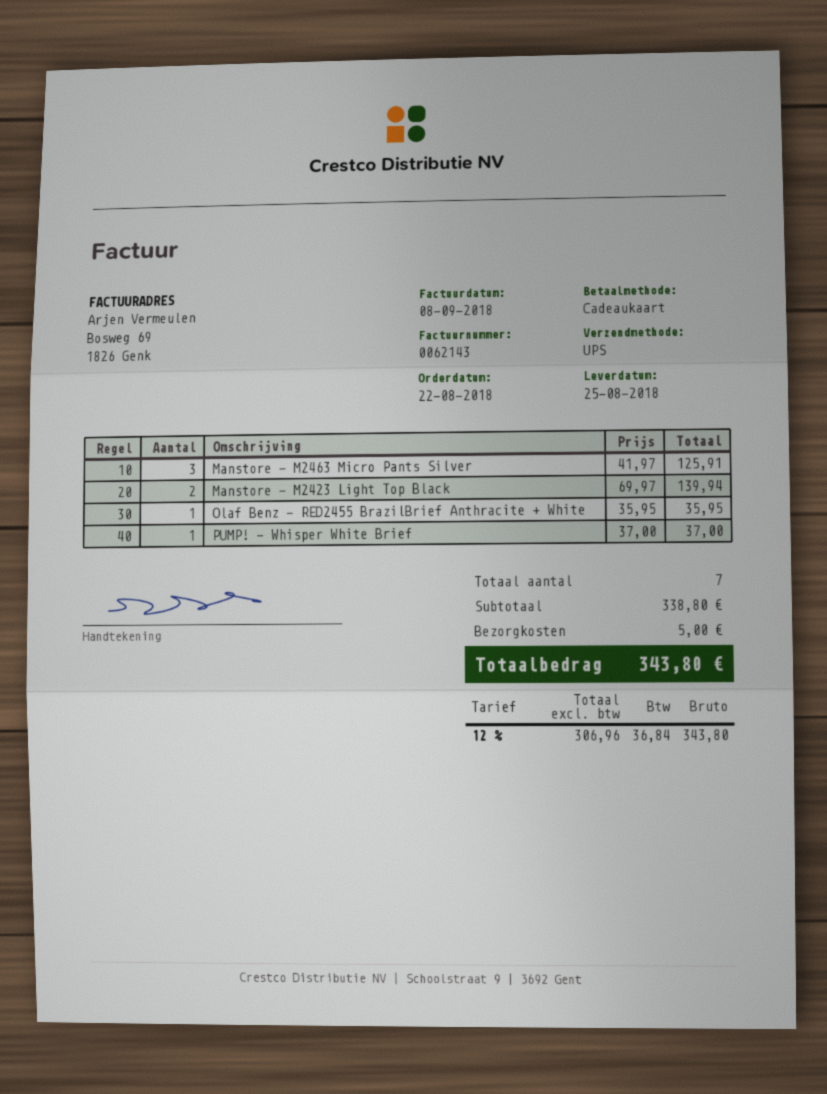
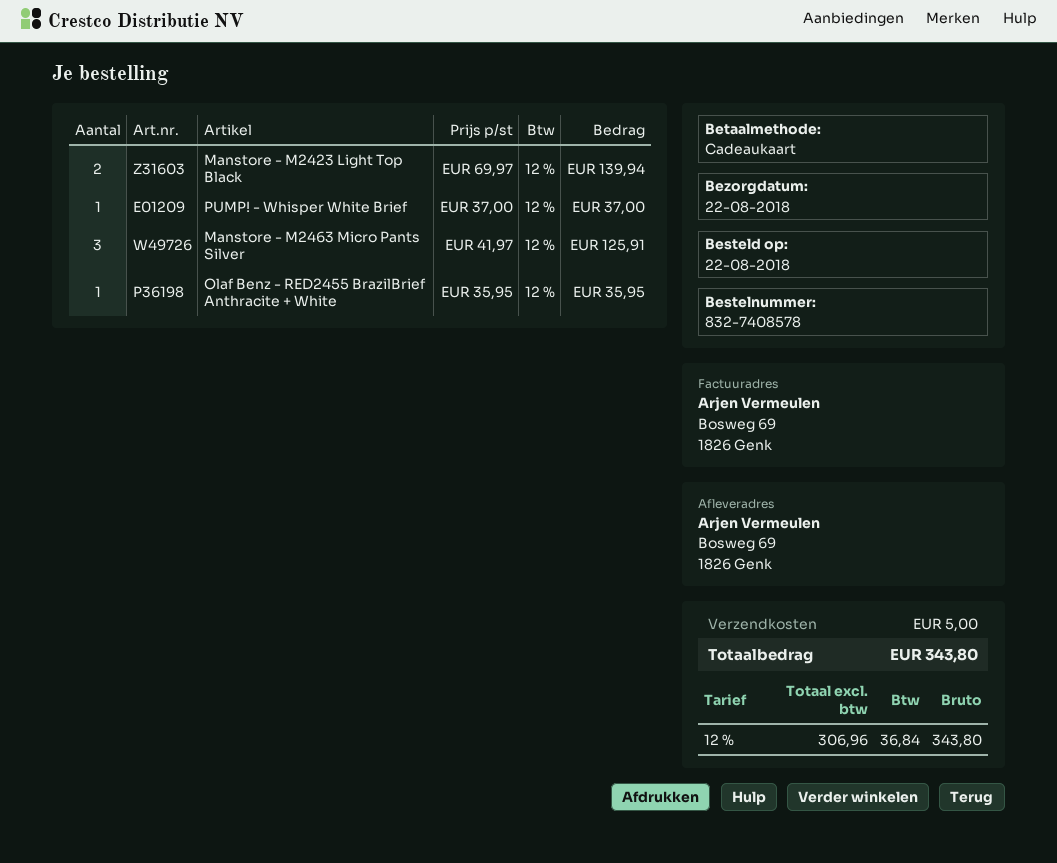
delivery date: 2018-08-25 -> 2018-08-22

